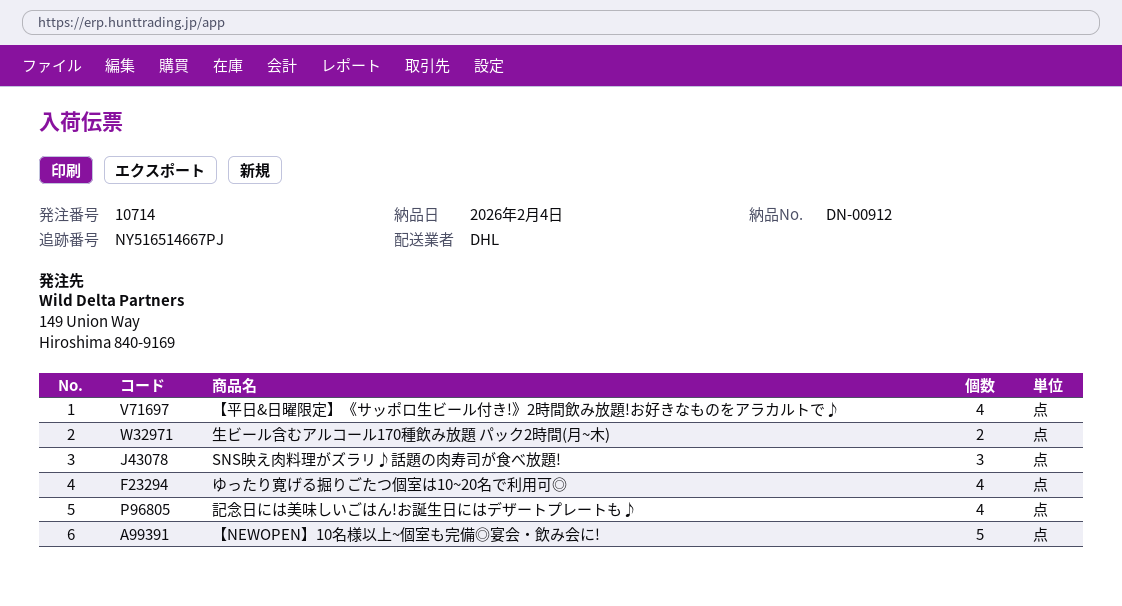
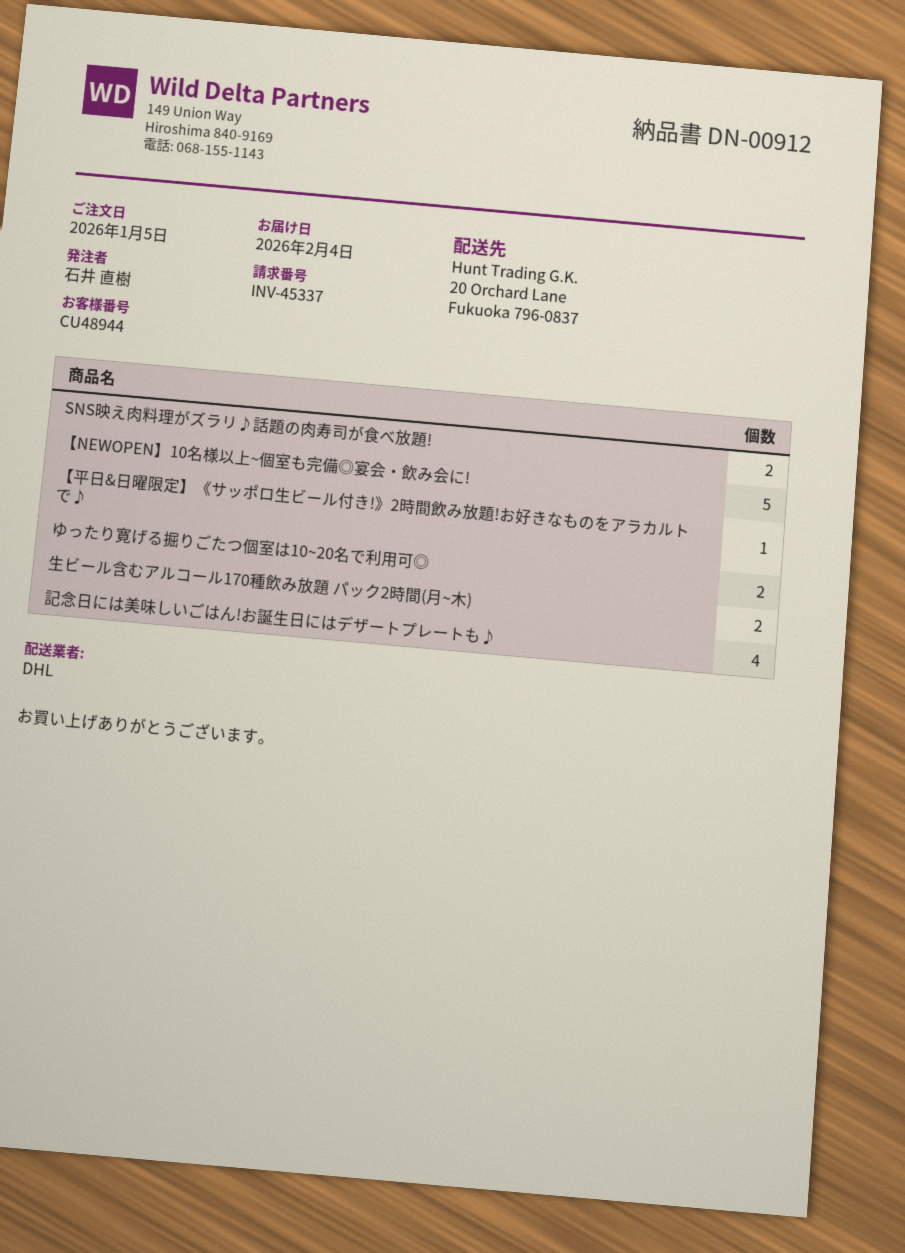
【平日&日曜限定】《サッポロ生ビール付き!》2時間飲み放題!お好きなものをアラカルトで♪: 4 -> 1
SNS映え肉料理がズラリ♪話題の肉寿司が食べ放題!: 3 -> 2
ゆったり寛げる掘りごたつ個室は10~20名で利用可◎: 4 -> 2

